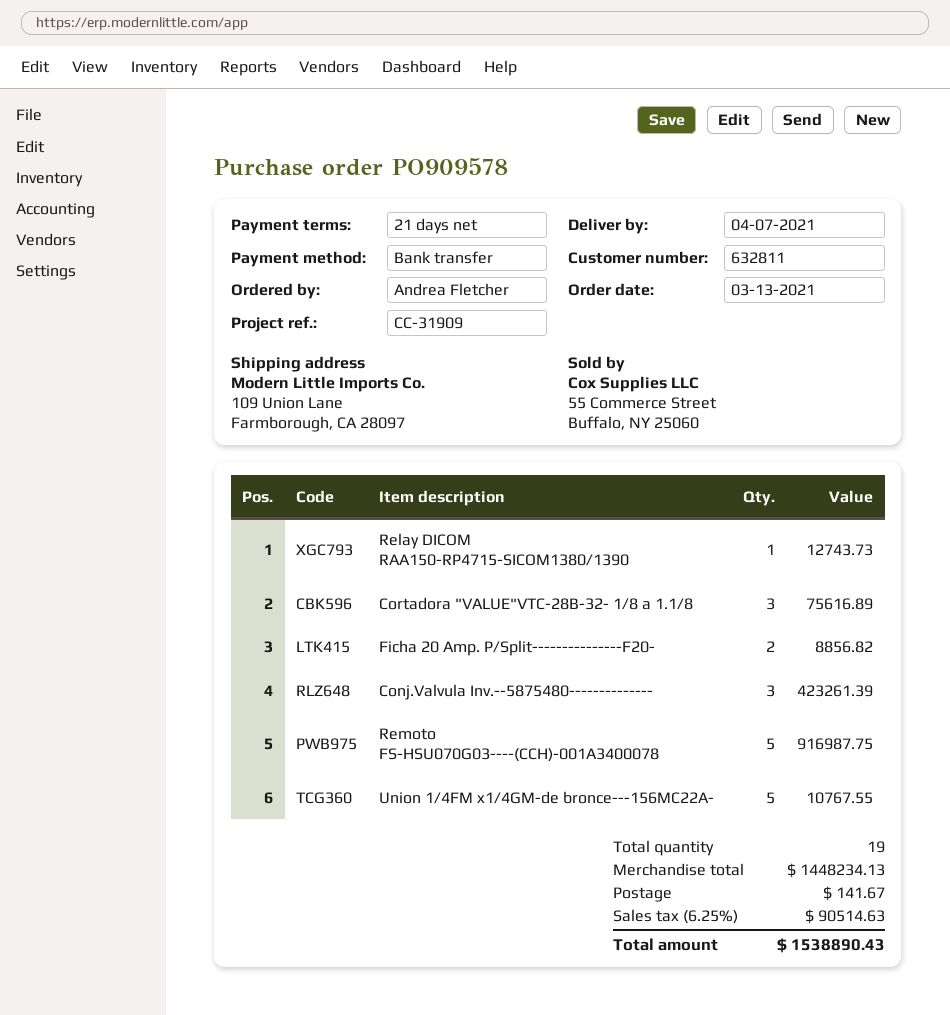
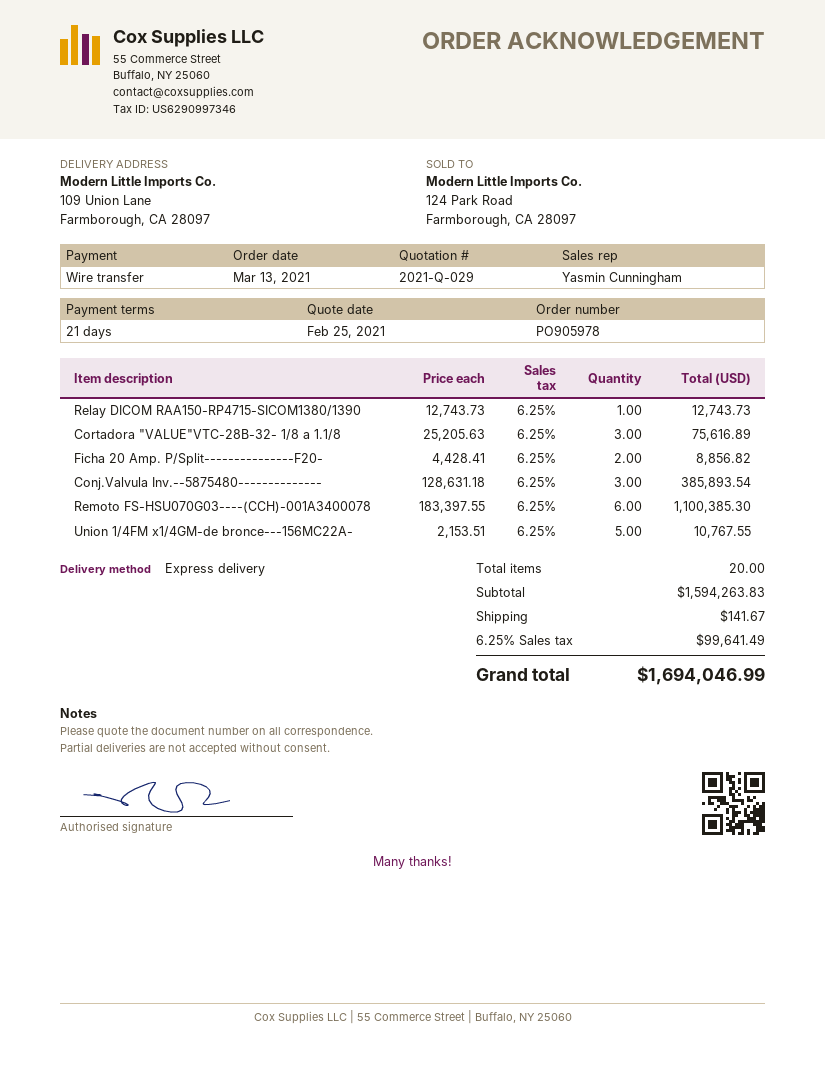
order number: PO909578 -> PO905978
Conj.Valvula Inv.--5875480--------------: 3 for 423261.39 -> 3 for 385893.54
Remoto FS-HSU070G03----(CCH)-001A3400078: 5 for 916987.75 -> 6 for 1100385.30
total quantity: 19 -> 20
subtotal: 1448234.13 -> 1594263.83
tax: 6.25% = 90514.63 -> 6.25% = 99641.49
total: 1538890.43 -> 1694046.99

